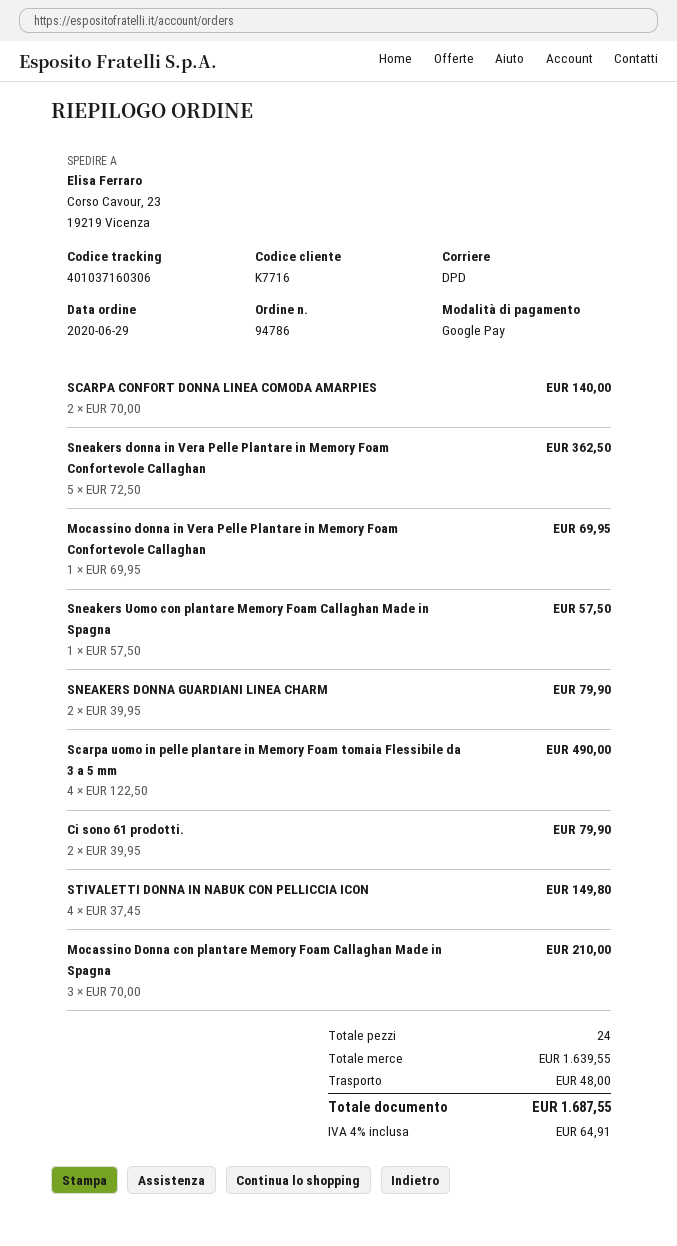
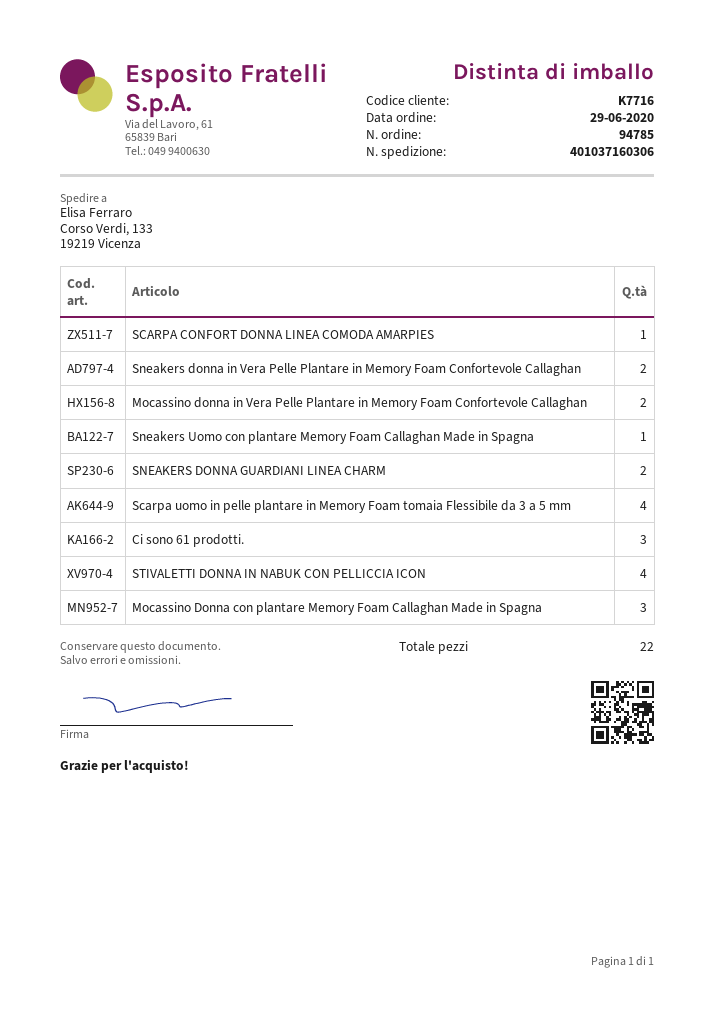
order number: 94786 -> 94785
ship to: Corso Cavour, 23, 19219 Vicenza -> Corso Verdi, 133, 19219 Vicenza
SCARPA CONFORT DONNA LINEA COMODA AMARPIES: 2 -> 1
Sneakers donna in Vera Pelle Plantare in Memory Foam Confortevole Callaghan: 5 -> 2
Mocassino donna in Vera Pelle Plantare in Memory Foam Confortevole Callaghan: 1 -> 2
Ci sono 61 prodotti.: 2 -> 3
total quantity: 24 -> 22

